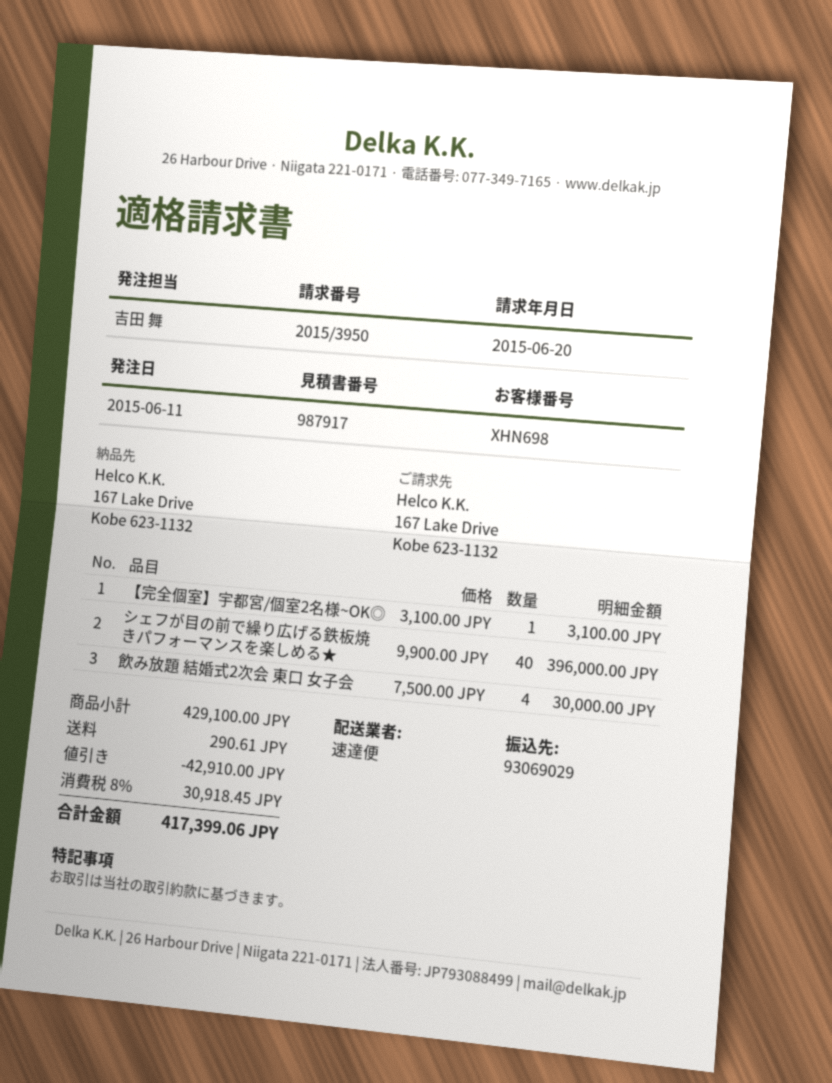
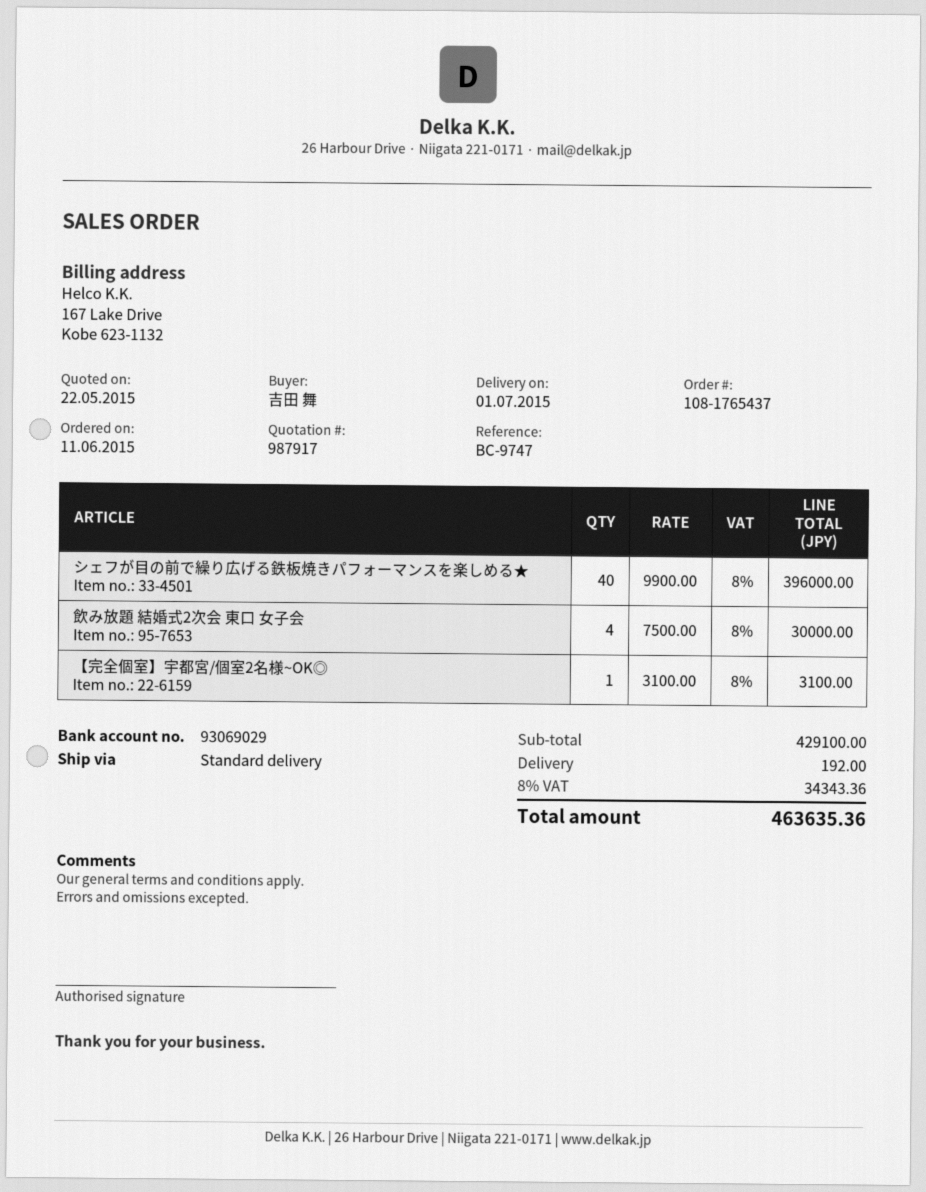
shipping method: express -> standard
discount: 42910.00 -> none
shipping: 290.61 -> 192.00
tax: 8% = 30918.45 -> 8% = 34343.36
total: 417399.06 -> 463635.36

